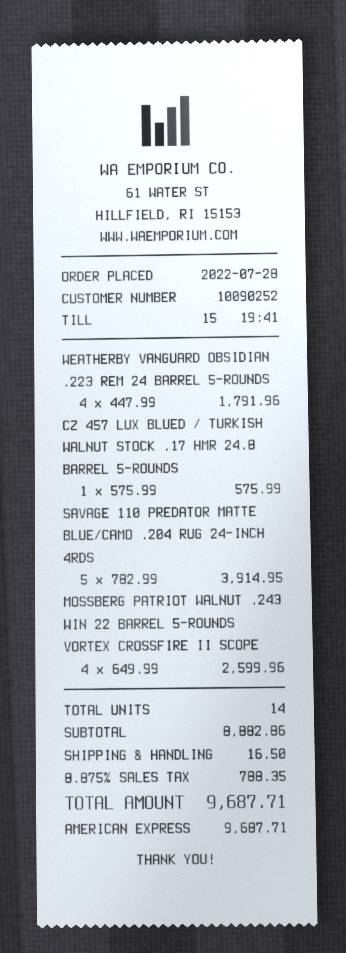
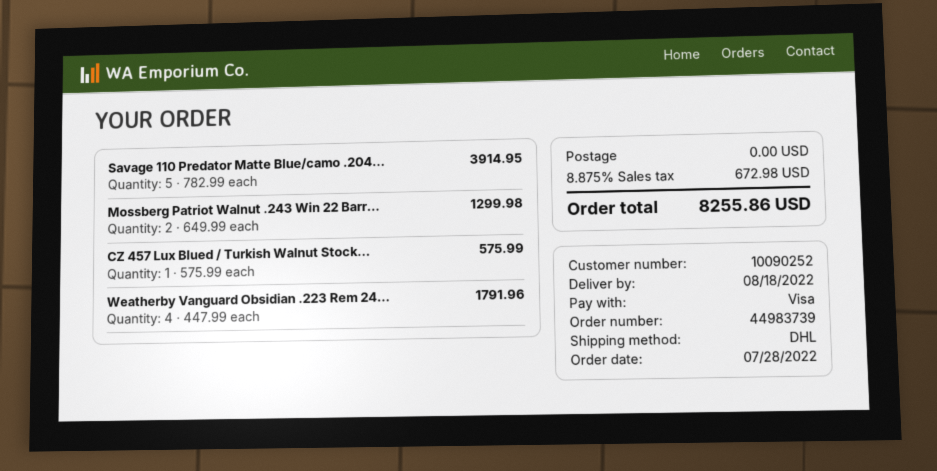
payment method: American Express -> Visa
MOSSBERG PATRIOT WALNUT .243 WIN 22 BARREL 5-ROUNDS VORTEX CROSSFIRE II SCOPE: 4 x 649.99 = 2599.96 -> 2 x 649.99 = 1299.98
shipping: 16.50 -> 0.00
tax: 8.875% = 788.35 -> 8.875% = 672.98
total: 9687.71 -> 8255.86

